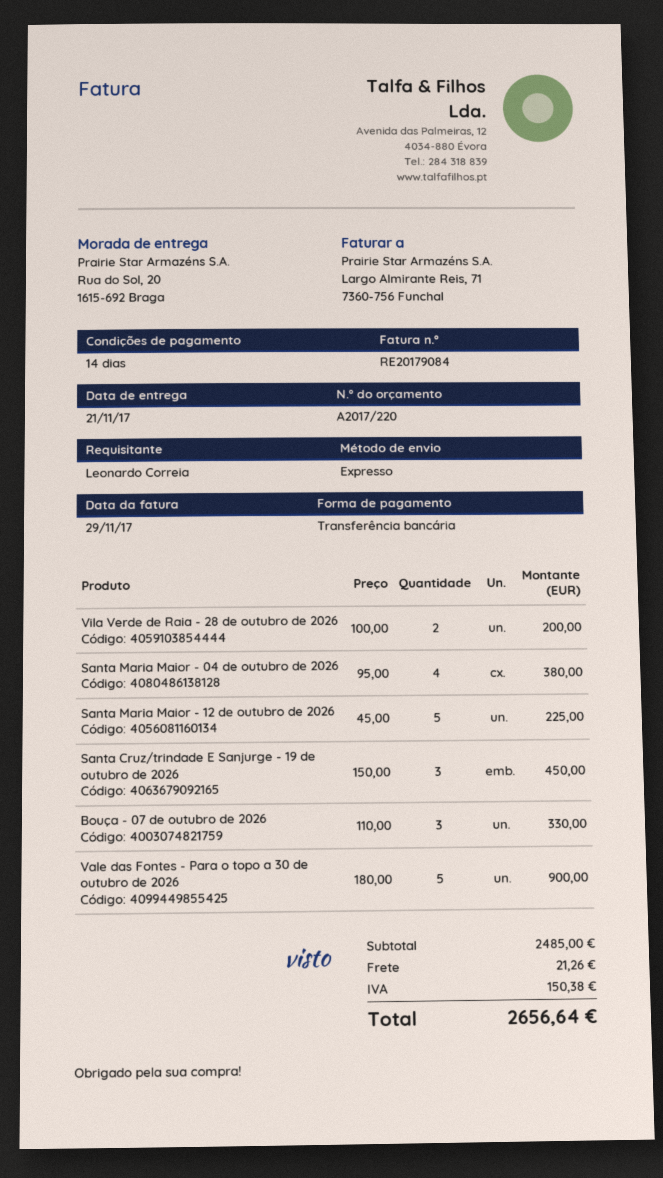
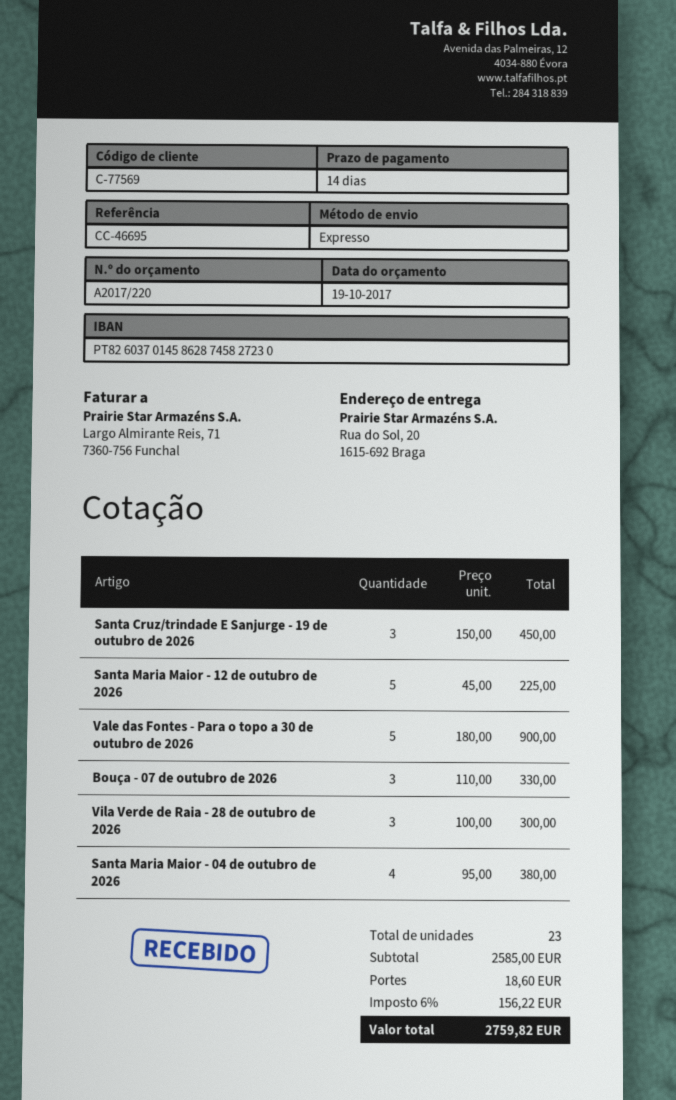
Vila Verde de Raia - 28 de outubro de 2026: 2 x 100.00 = 200.00 -> 3 x 100.00 = 300.00
subtotal: 2485.00 -> 2585.00
shipping: 21.26 -> 18.60
tax: 150.38 -> 156.22
total: 2656.64 -> 2759.82

